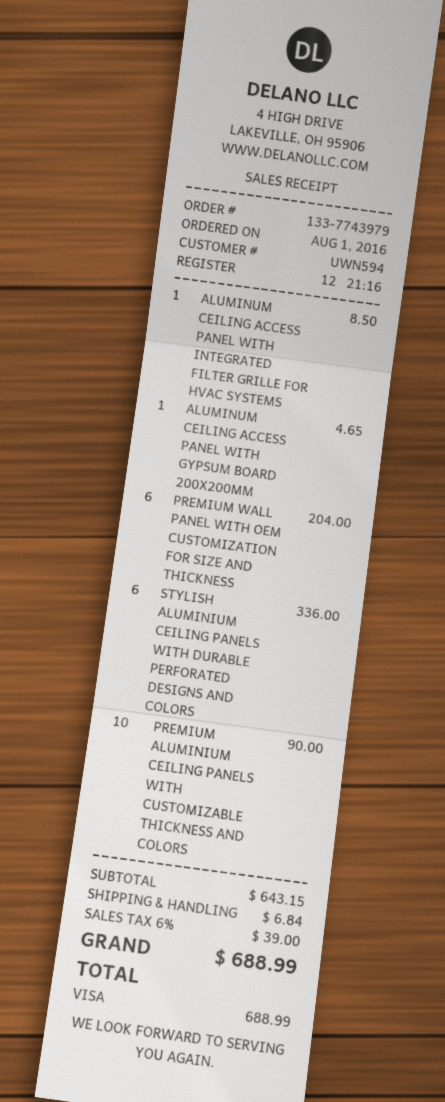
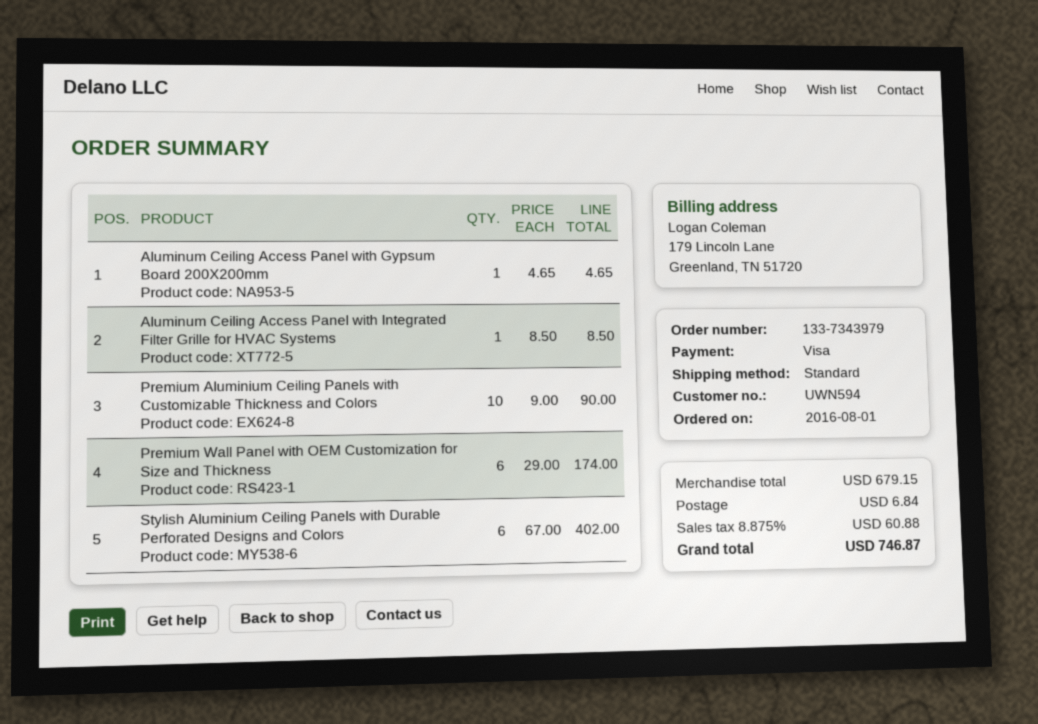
order number: 133-7743979 -> 133-7343979
PREMIUM WALL PANEL WITH OEM CUSTOMIZATION FOR SIZE AND THICKNESS: 6 for 204.00 -> 6 for 174.00
STYLISH ALUMINIUM CEILING PANELS WITH DURABLE PERFORATED DESIGNS AND COLORS: 6 for 336.00 -> 6 for 402.00
subtotal: 643.15 -> 679.15
tax: 6% = 39.00 -> 8.875% = 60.88
total: 688.99 -> 746.87

